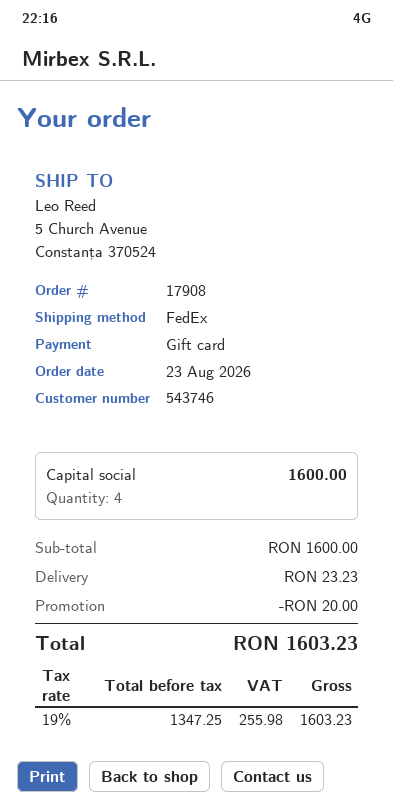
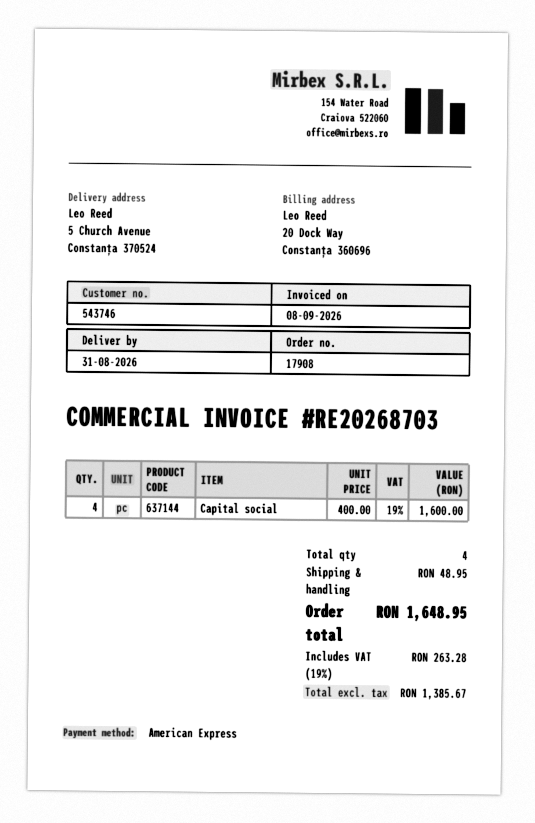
payment method: gift card -> American Express
discount: 20.00 -> none
shipping: 23.23 -> 48.95
net: 1347.25 -> 1385.67
tax: 19% = 255.98 -> 19% = 263.28
total: 1603.23 -> 1648.95

